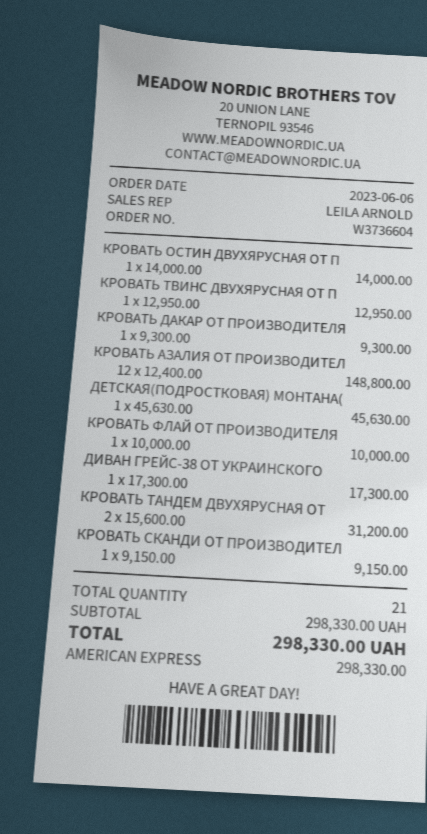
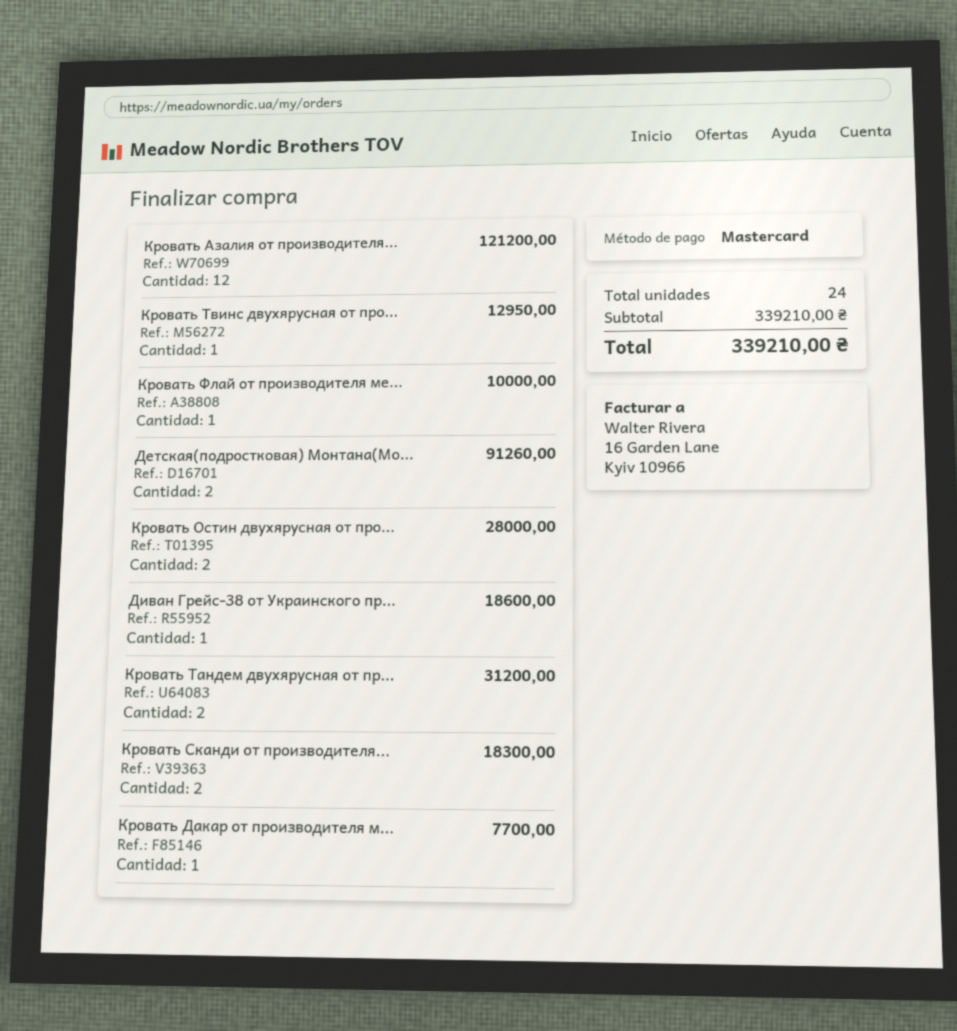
payment method: American Express -> Mastercard
КРОВАТЬ ОСТИН ДВУХЯРУСНАЯ ОТ П: 1 for 14000.00 -> 2 for 28000.00
КРОВАТЬ ДАКАР ОТ ПРОИЗВОДИТЕЛЯ: 1 for 9300.00 -> 1 for 7700.00
КРОВАТЬ АЗАЛИЯ ОТ ПРОИЗВОДИТЕЛ: 12 for 148800.00 -> 12 for 121200.00
ДЕТСКАЯ(ПОДРОСТКОВАЯ) МОНТАНА(: 1 for 45630.00 -> 2 for 91260.00
ДИВАН ГРЕЙС-38 ОТ УКРАИНСКОГО: 1 for 17300.00 -> 1 for 18600.00
КРОВАТЬ СКАНДИ ОТ ПРОИЗВОДИТЕЛ: 1 for 9150.00 -> 2 for 18300.00
total quantity: 21 -> 24
subtotal: 298330.00 -> 339210.00
total: 298330.00 -> 339210.00

